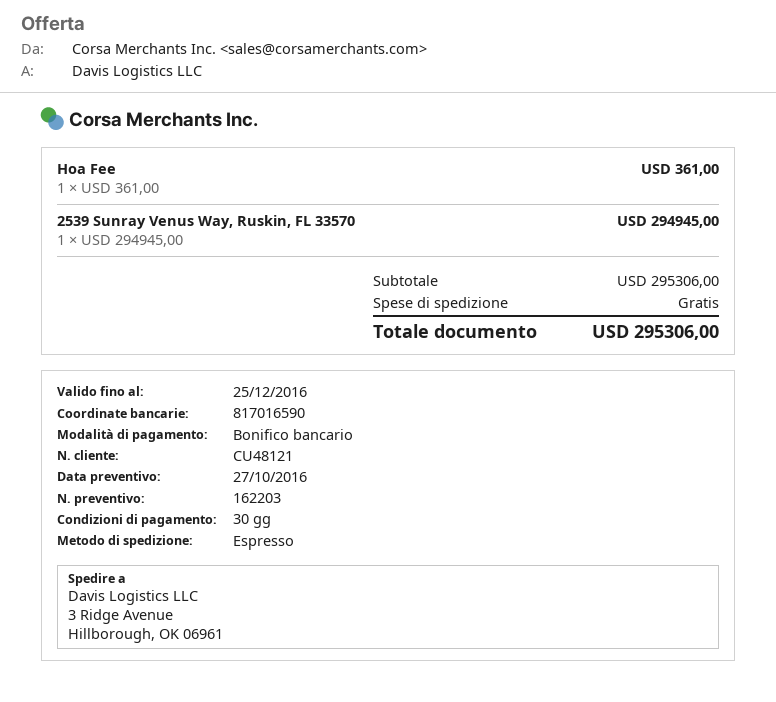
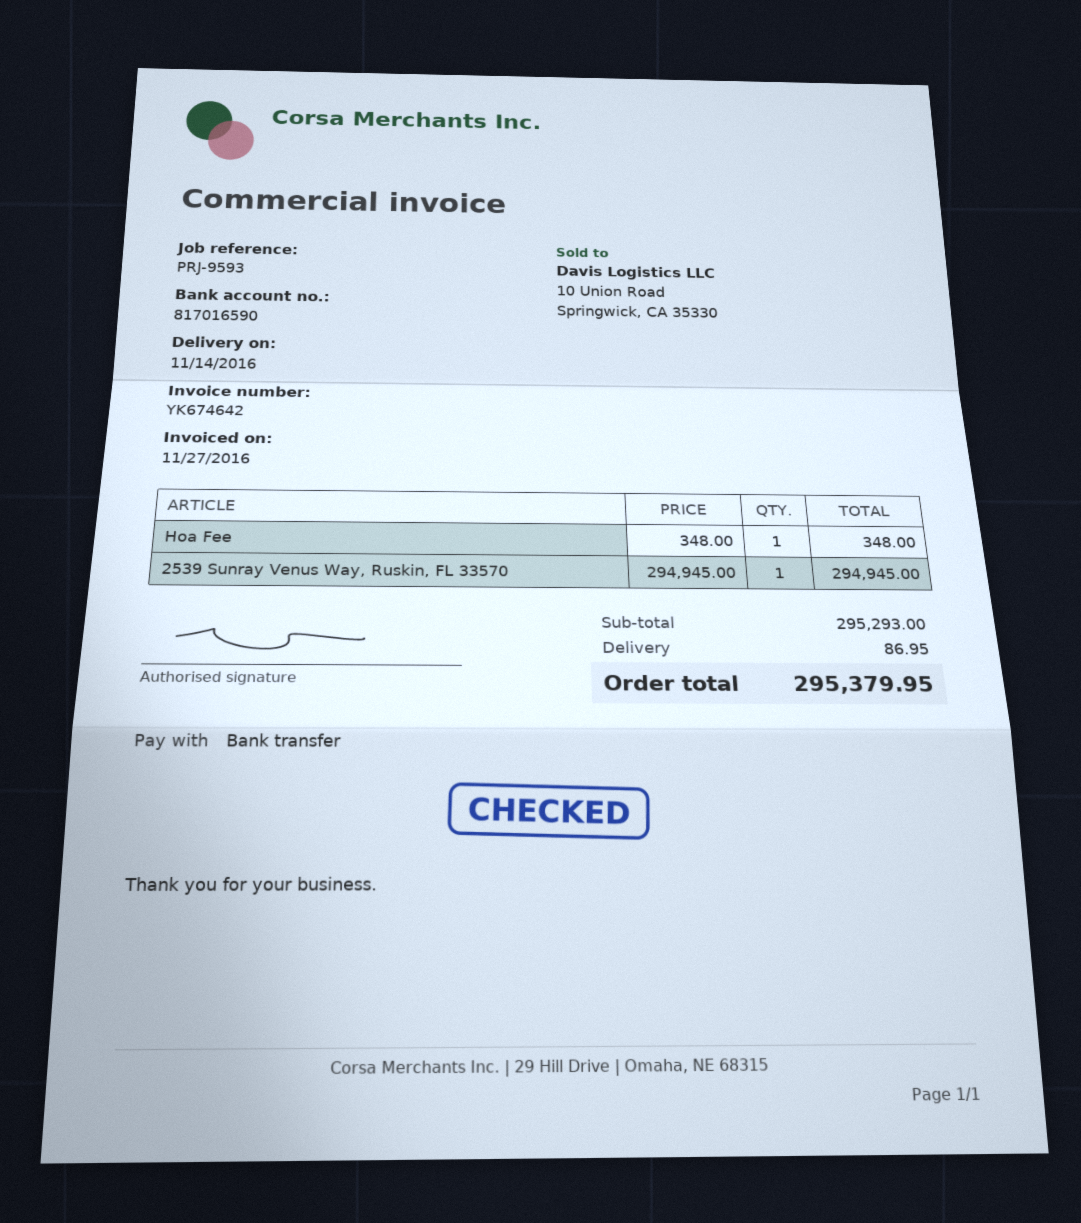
Hoa Fee: 1 x 361.00 = 361.00 -> 1 x 348.00 = 348.00
subtotal: 295306.00 -> 295293.00
shipping: 0.00 -> 86.95
total: 295306.00 -> 295379.95

